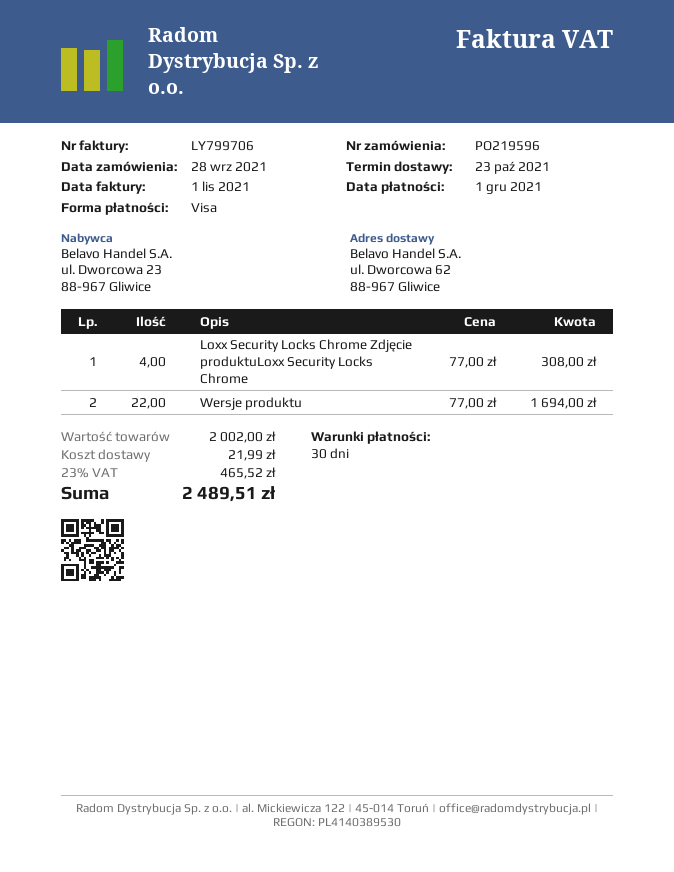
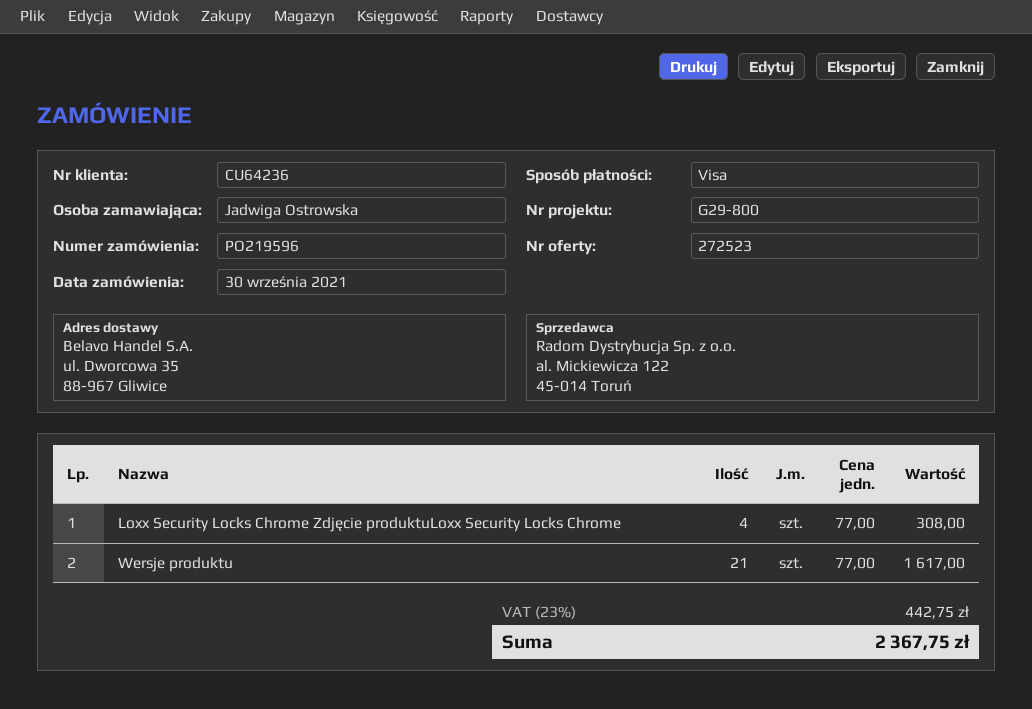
order date: 2021-09-28 -> 2021-09-30
ship to: ul. Dworcowa 62, 88-967 Gliwice -> ul. Dworcowa 35, 88-967 Gliwice
Wersje produktu: 22 x 77.00 = 1694.00 -> 21 x 77.00 = 1617.00
shipping: 21.99 -> none
tax: 23% = 465.52 -> 23% = 442.75
total: 2489.51 -> 2367.75

